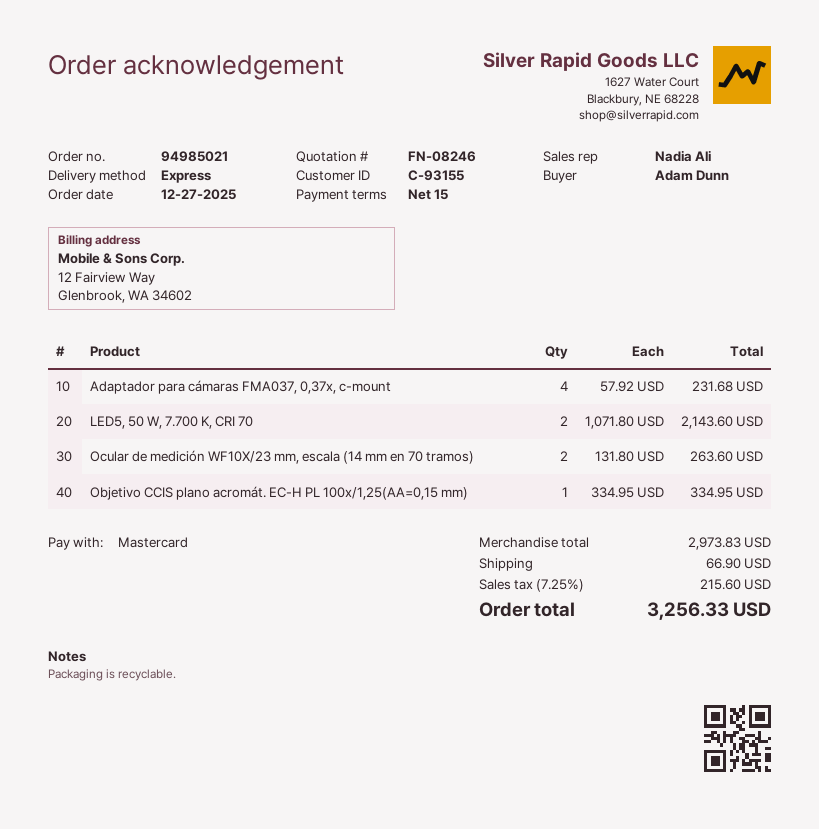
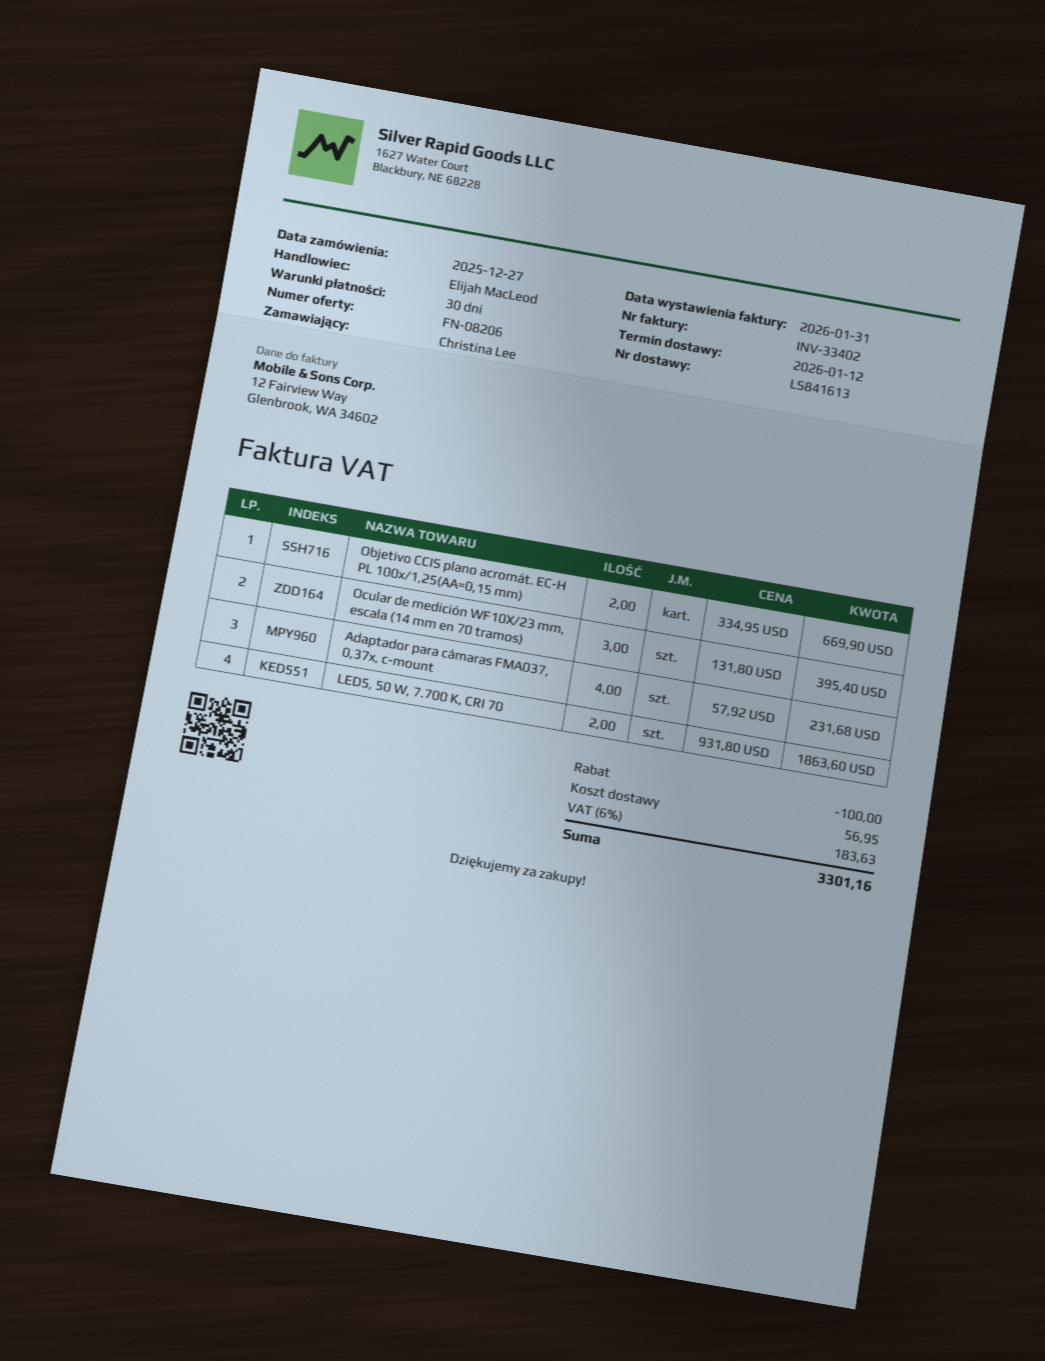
quote number: FN-08246 -> FN-08206
payment terms: 15 days -> 30 days
ordered by: Adam Dunn -> Christina Lee
sales rep: Nadia Ali -> Elijah MacLeod
LED5, 50 W, 7.700 K, CRI 70: 2 x 1071.80 = 2143.60 -> 2 x 931.80 = 1863.60
Ocular de medición WF10X/23 mm, escala (14 mm en 70 tramos): 2 x 131.80 = 263.60 -> 3 x 131.80 = 395.40
Objetivo CCIS plano acromát. EC-H PL 100x/1,25(AA=0,15 mm): 1 x 334.95 = 334.95 -> 2 x 334.95 = 669.90
discount: none -> 100.00
shipping: 66.90 -> 56.95
tax: 7.25% = 215.60 -> 6% = 183.63
total: 3256.33 -> 3301.16

